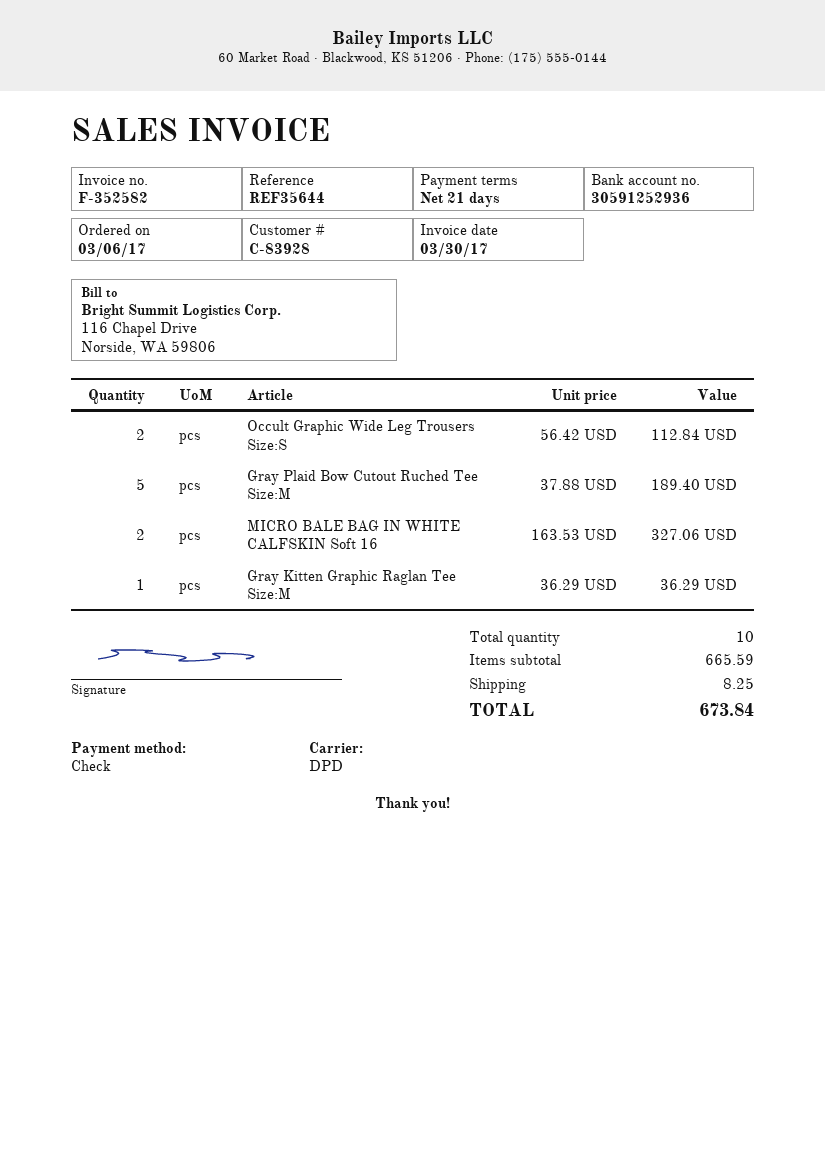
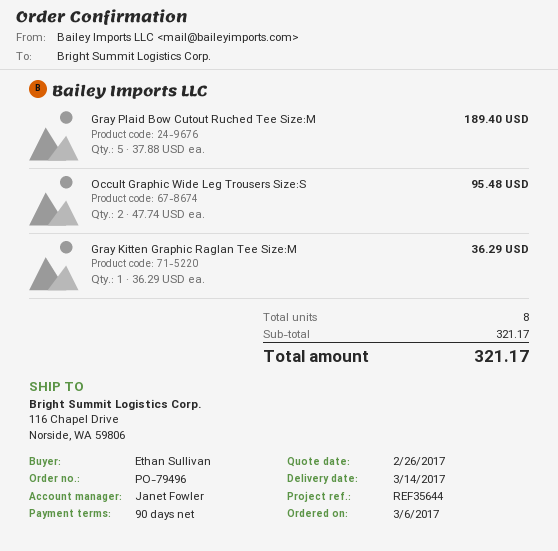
payment terms: 21 days -> 90 days
Occult Graphic Wide Leg Trousers Size:S: 2 x 56.42 = 112.84 -> 2 x 47.74 = 95.48
MICRO BALE BAG IN WHITE CALFSKIN Soft 16: 2 x 163.53 = 327.06 -> none
total quantity: 10 -> 8
subtotal: 665.59 -> 321.17
shipping: 8.25 -> none
total: 673.84 -> 321.17

